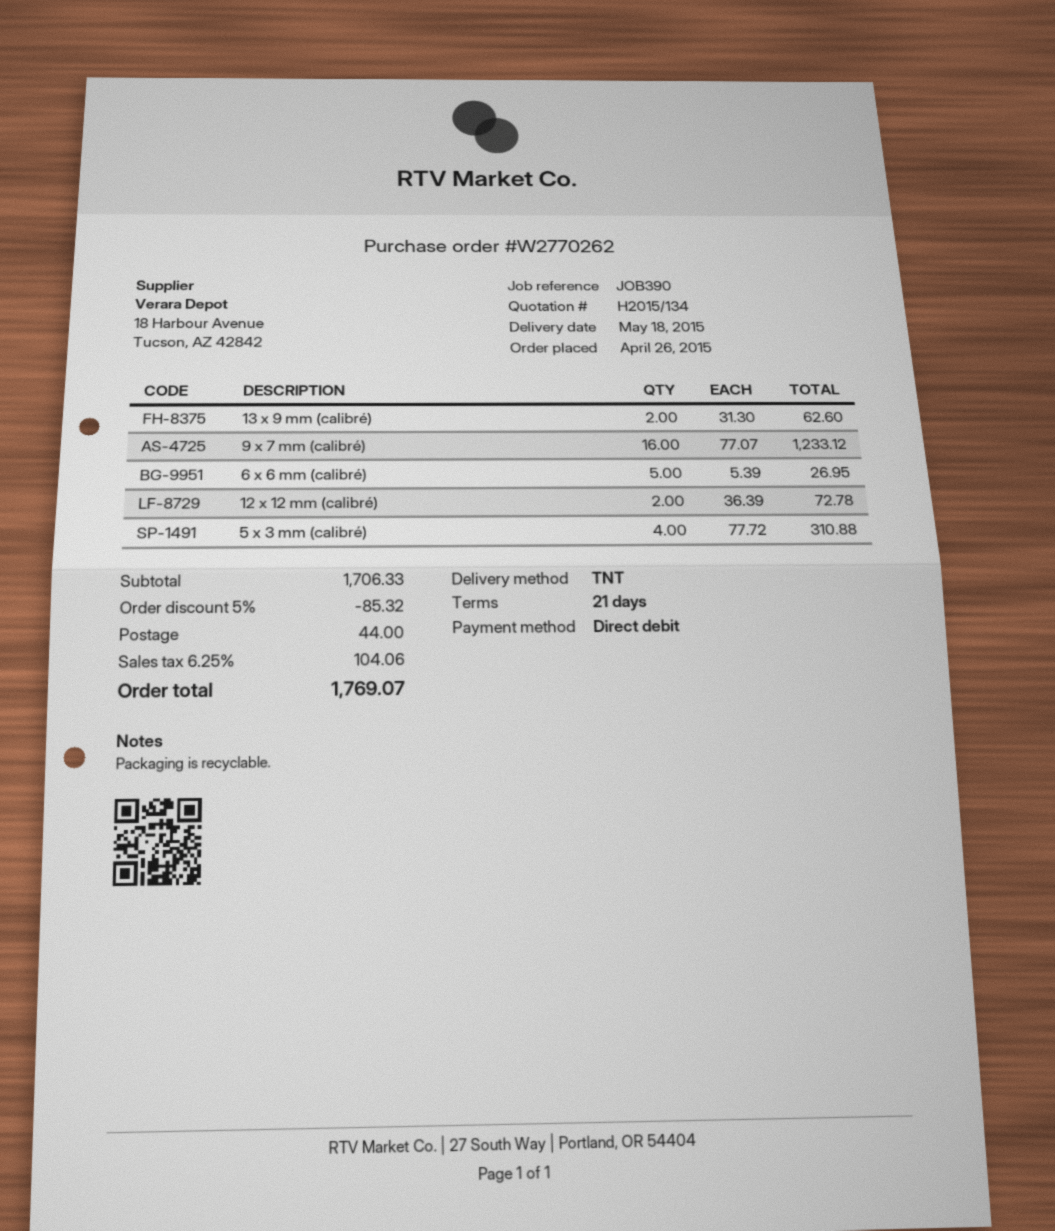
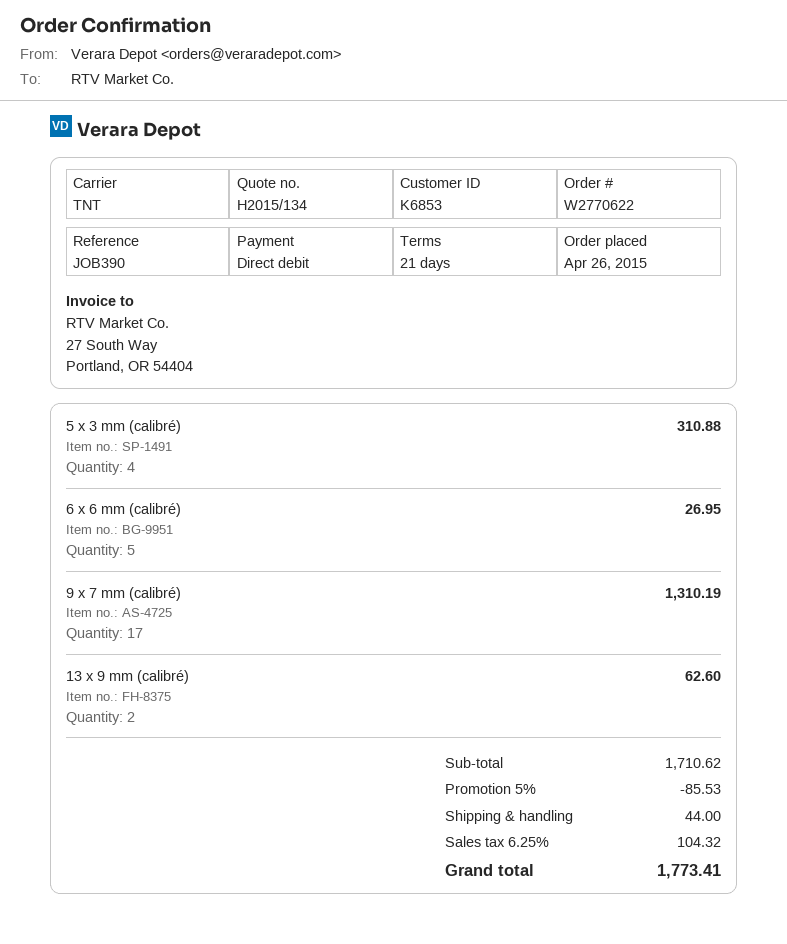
order number: W2770262 -> W2770622
9 x 7 mm (calibré): 16 for 1233.12 -> 17 for 1310.19
12 x 12 mm (calibré): 2 for 72.78 -> none
subtotal: 1706.33 -> 1710.62
discount: 5% = 85.32 -> 5% = 85.53
tax: 6.25% = 104.06 -> 6.25% = 104.32
total: 1769.07 -> 1773.41

